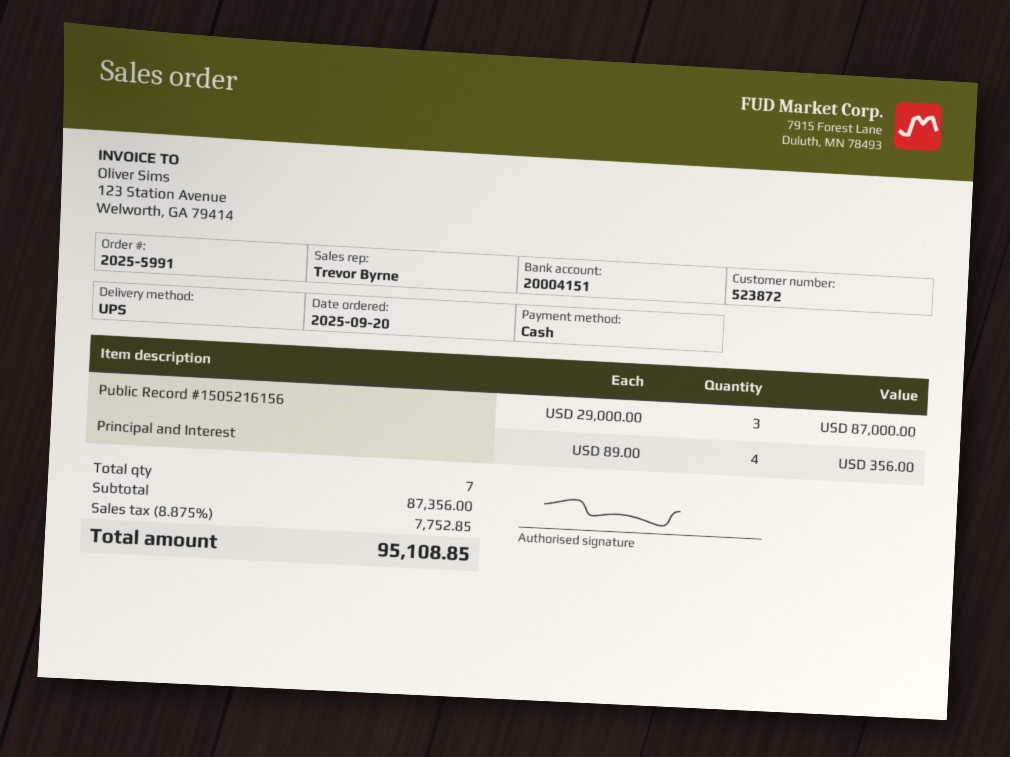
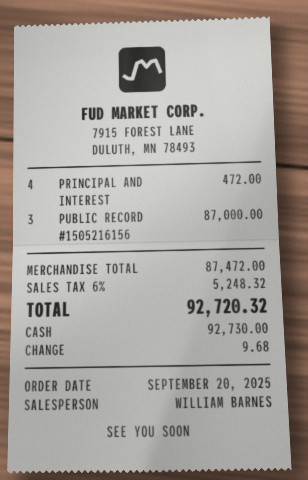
sales rep: Trevor Byrne -> WILLIAM BARNES
Principal and Interest: 4 for 356.00 -> 4 for 472.00
subtotal: 87356.00 -> 87472.00
tax: 8.875% = 7752.85 -> 6% = 5248.32
total: 95108.85 -> 92720.32

